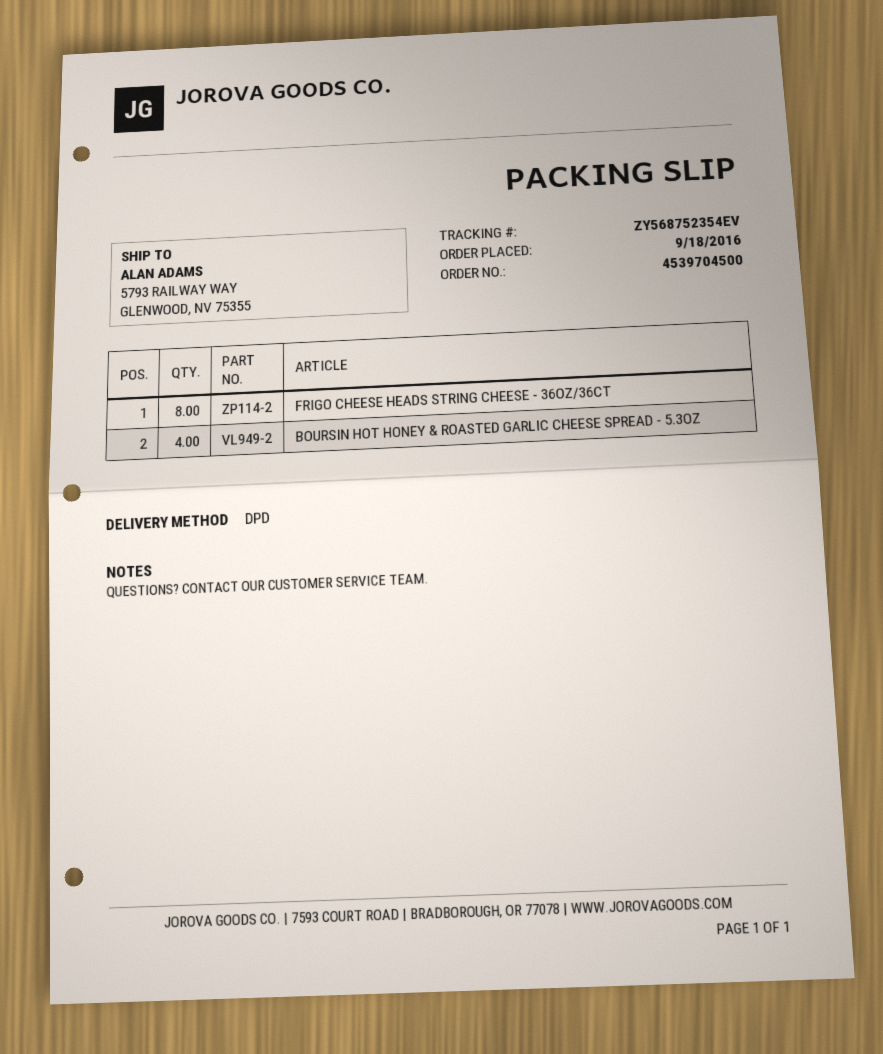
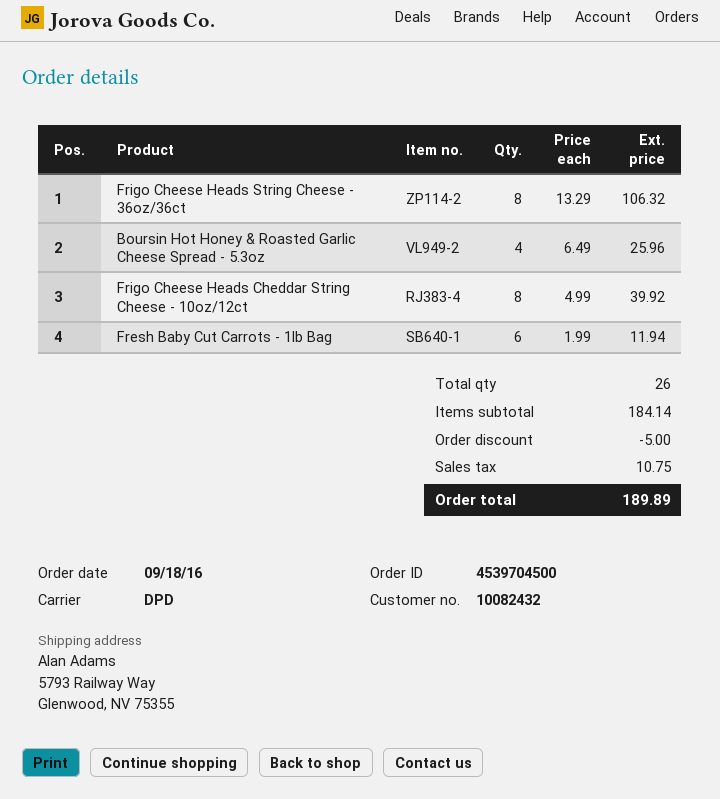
Frigo Cheese Heads Cheddar String Cheese - 10oz/12ct: none -> 8
Fresh Baby Cut Carrots - 1lb Bag: none -> 6

